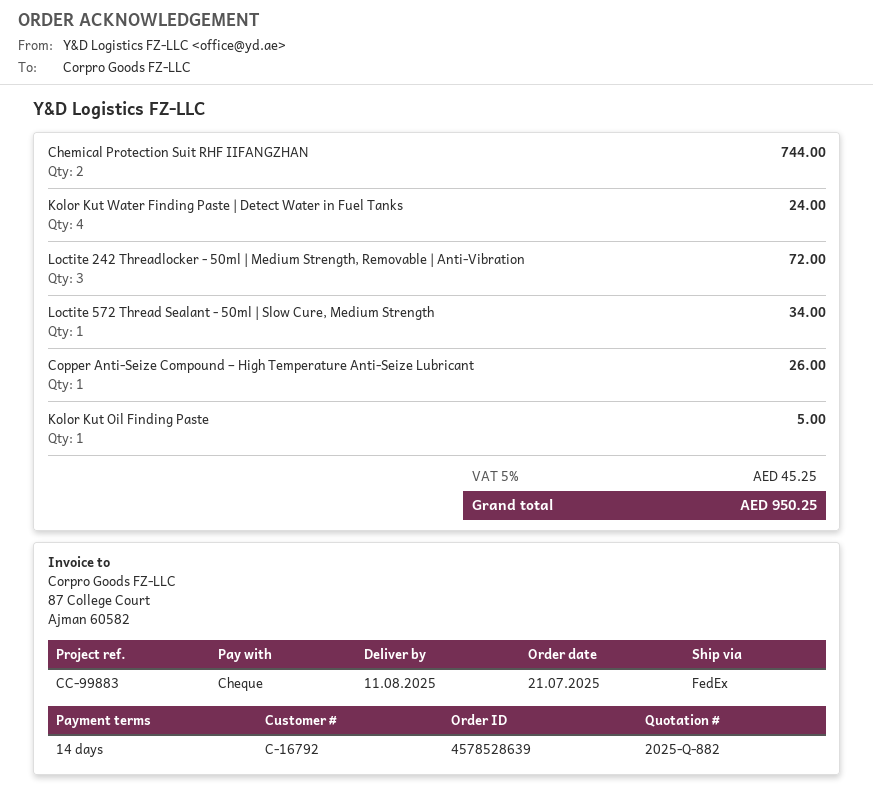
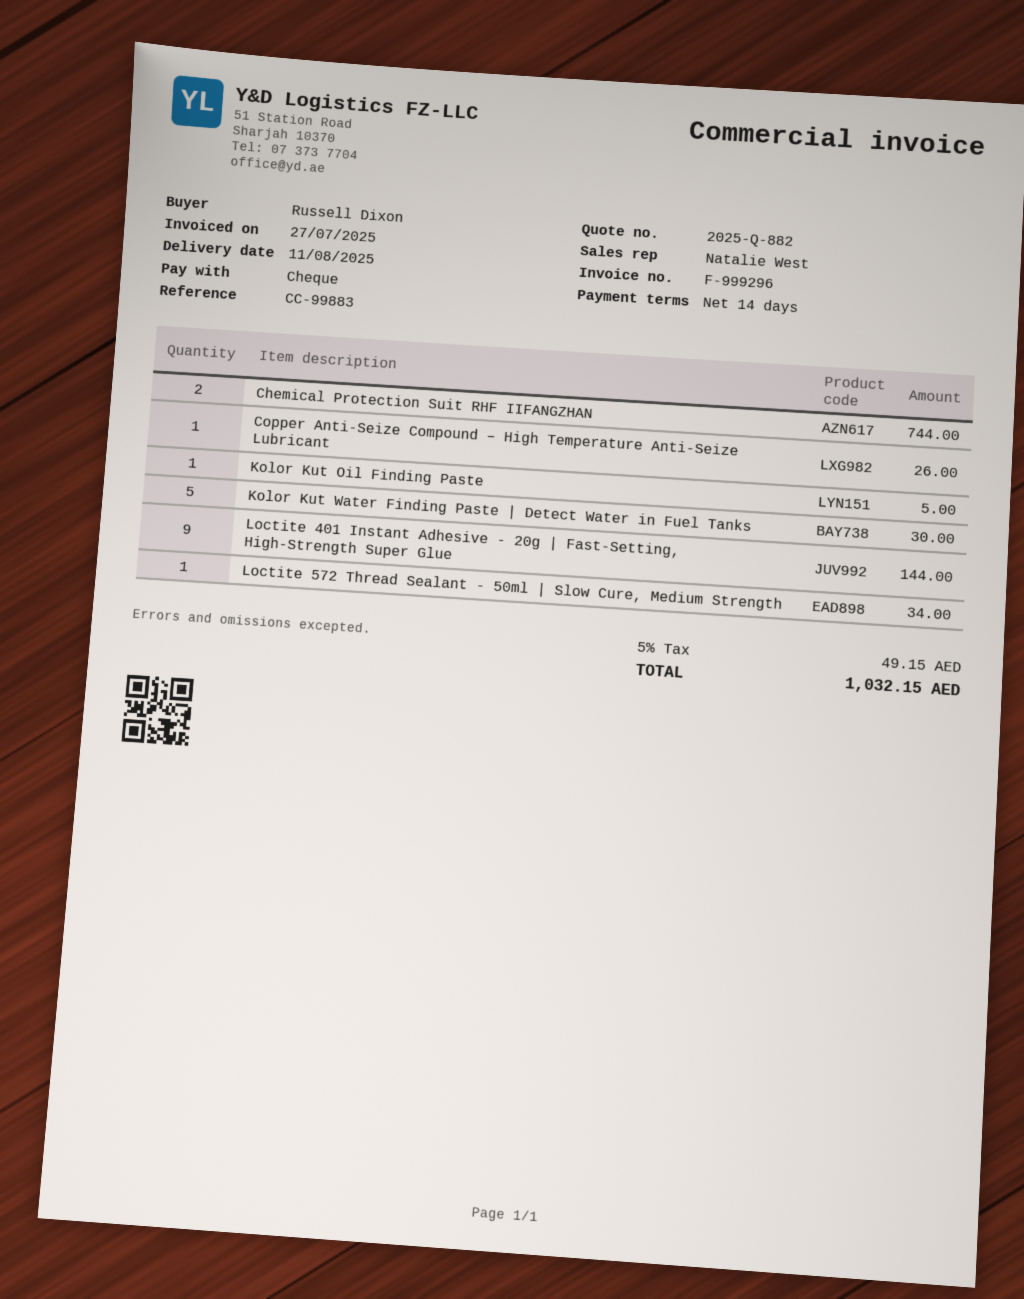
Kolor Kut Water Finding Paste | Detect Water in Fuel Tanks: 4 for 24.00 -> 5 for 30.00
Loctite 242 Threadlocker - 50ml | Medium Strength, Removable | Anti-Vibration: 3 for 72.00 -> none
Loctite 401 Instant Adhesive - 20g | Fast-Setting, High-Strength Super Glue: none -> 9 for 144.00
tax: 5% = 45.25 -> 5% = 49.15
total: 950.25 -> 1032.15

